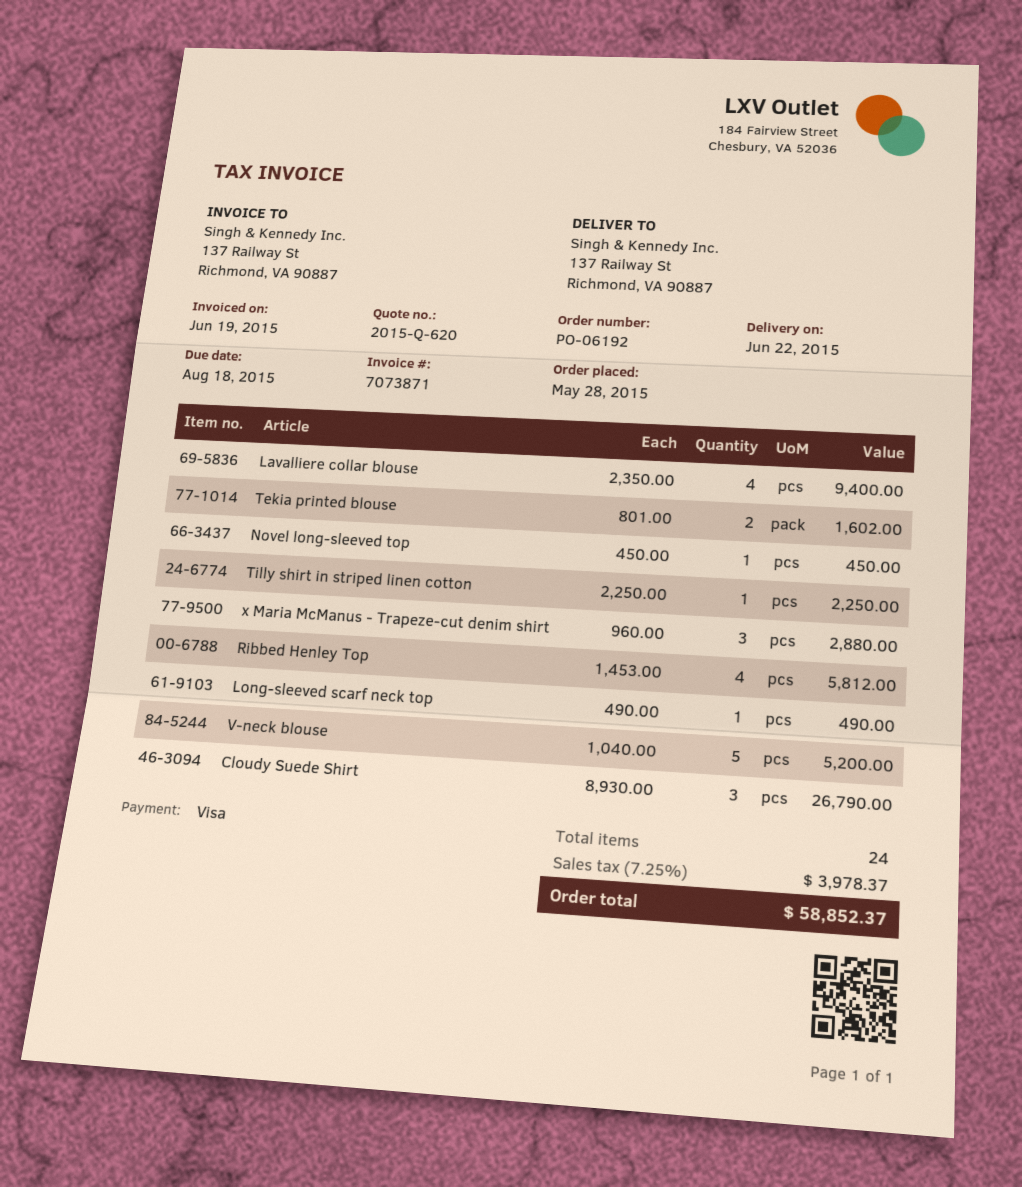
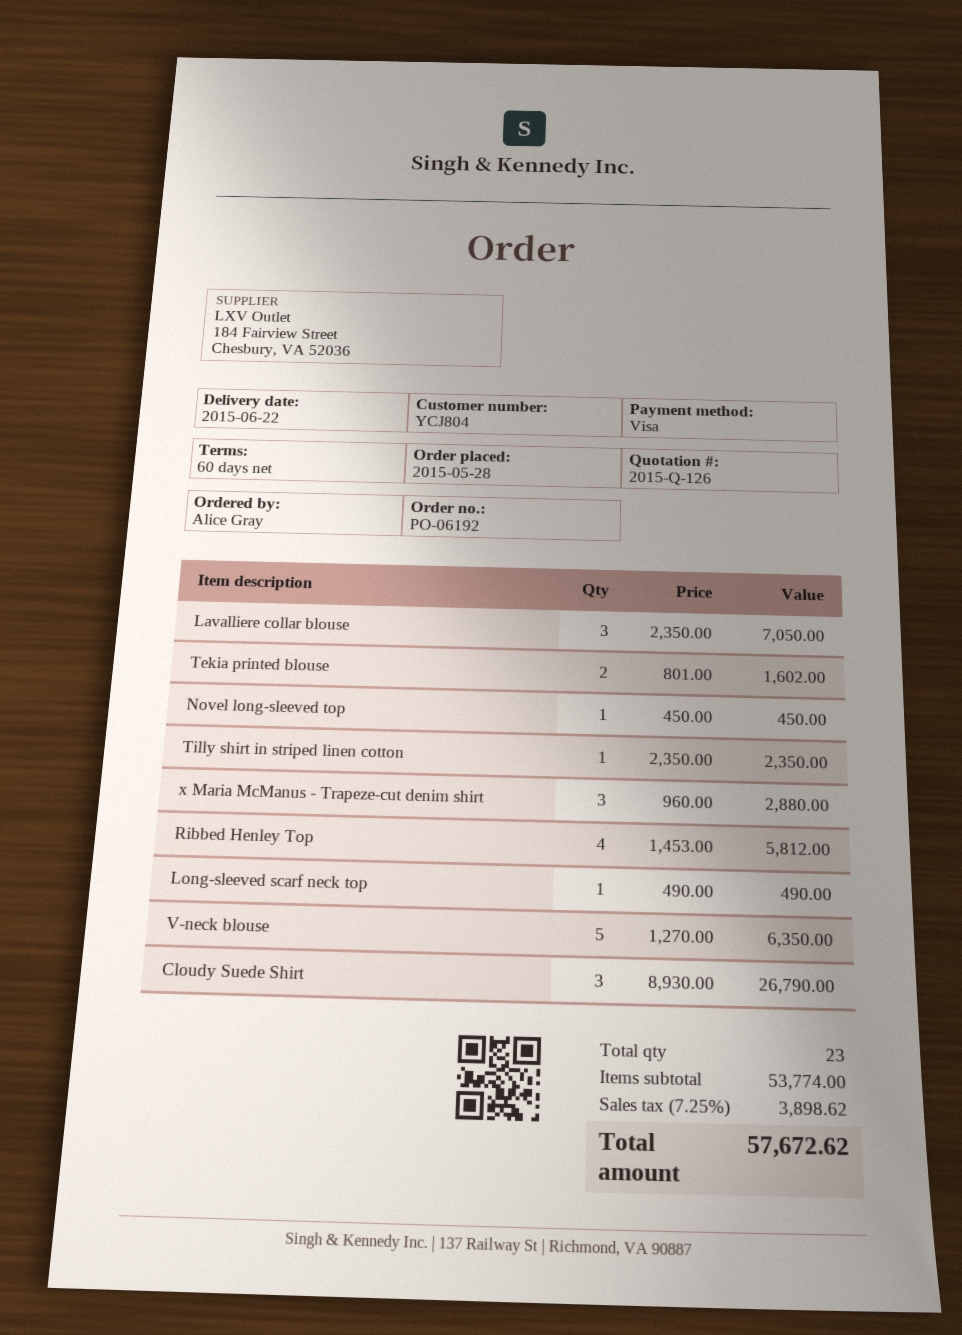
quote number: 2015-Q-620 -> 2015-Q-126
Lavalliere collar blouse: 4 x 2350.00 = 9400.00 -> 3 x 2350.00 = 7050.00
Tilly shirt in striped linen cotton: 1 x 2250.00 = 2250.00 -> 1 x 2350.00 = 2350.00
V-neck blouse: 5 x 1040.00 = 5200.00 -> 5 x 1270.00 = 6350.00
total quantity: 24 -> 23
tax: 7.25% = 3978.37 -> 7.25% = 3898.62
total: 58852.37 -> 57672.62

